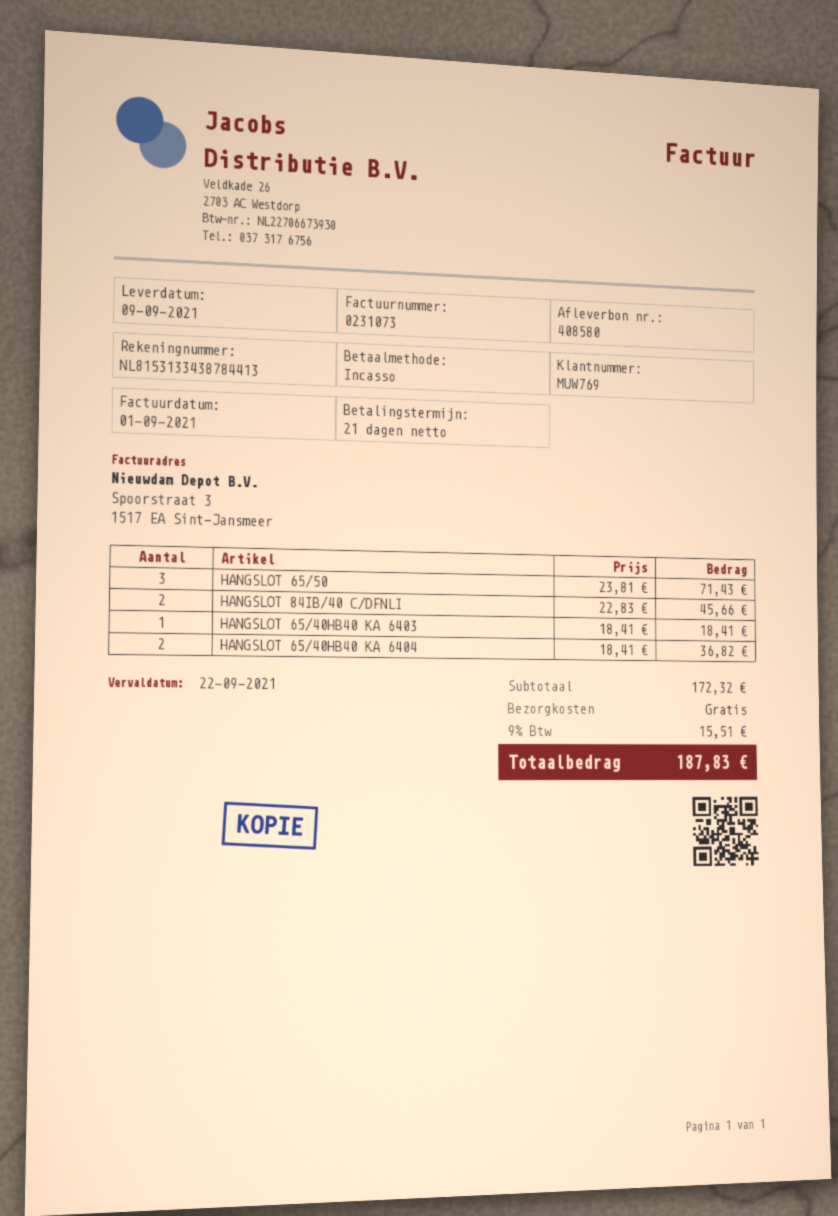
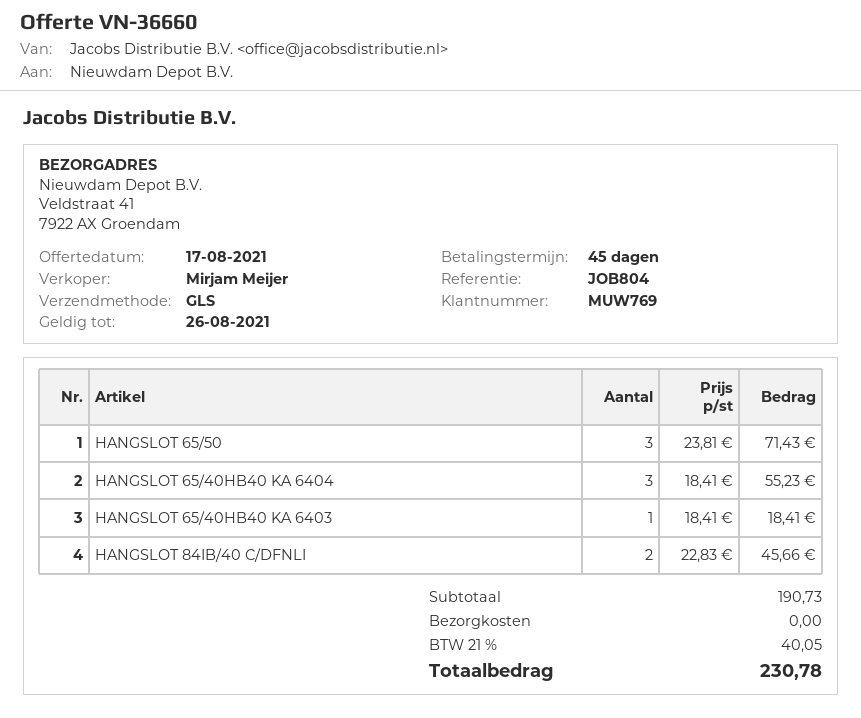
payment terms: 21 days -> 45 days
HANGSLOT 65/40HB40 KA 6404: 2 x 18.41 = 36.82 -> 3 x 18.41 = 55.23
subtotal: 172.32 -> 190.73
tax: 9% = 15.51 -> 21% = 40.05
total: 187.83 -> 230.78

